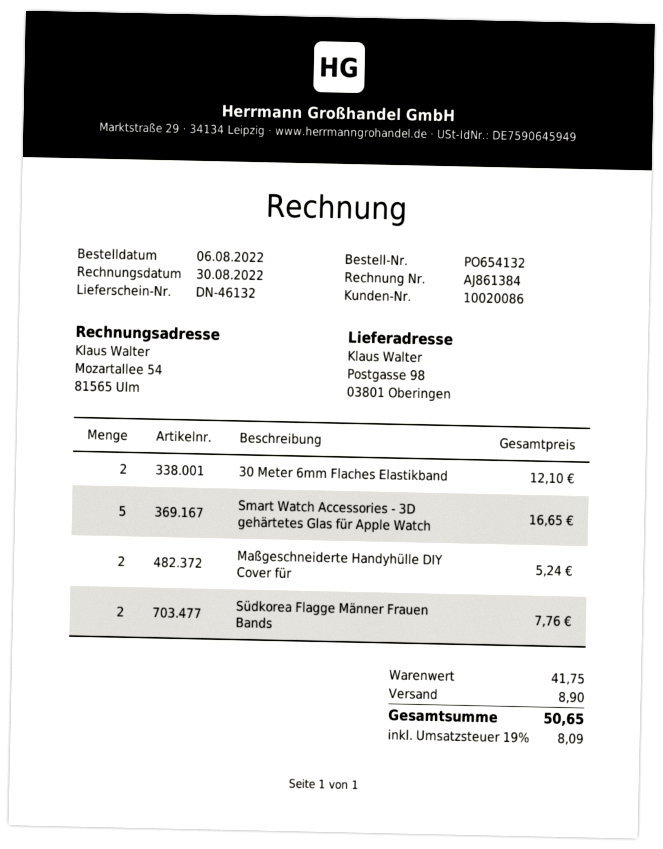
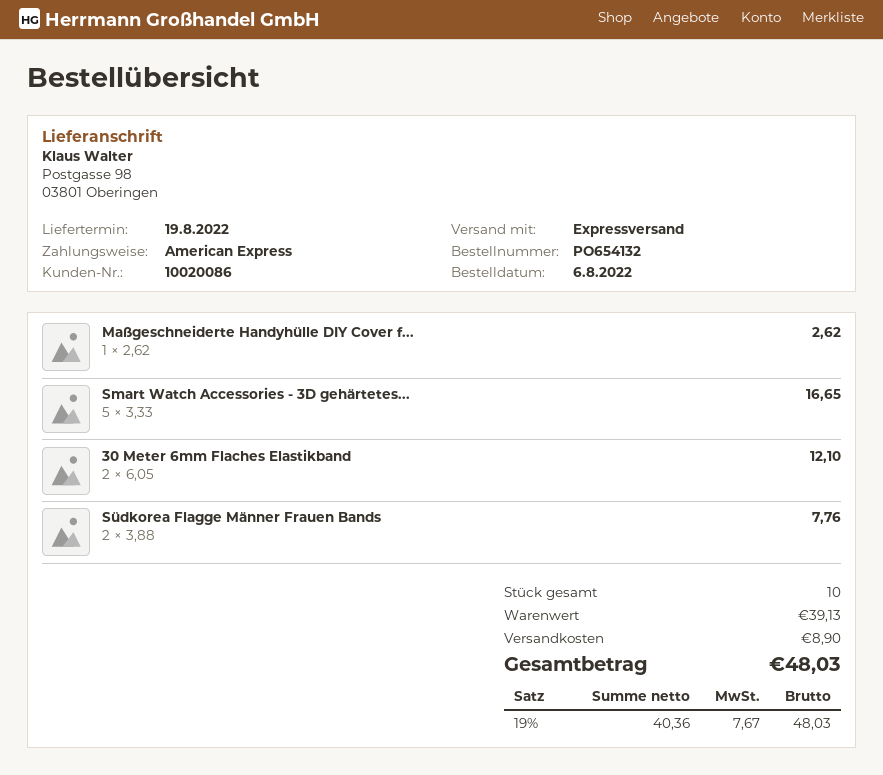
Maßgeschneiderte Handyhülle DIY Cover für: 2 for 5.24 -> 1 for 2.62
subtotal: 41.75 -> 39.13
tax: 19% = 8.09 -> 19% = 7.67
total: 50.65 -> 48.03

